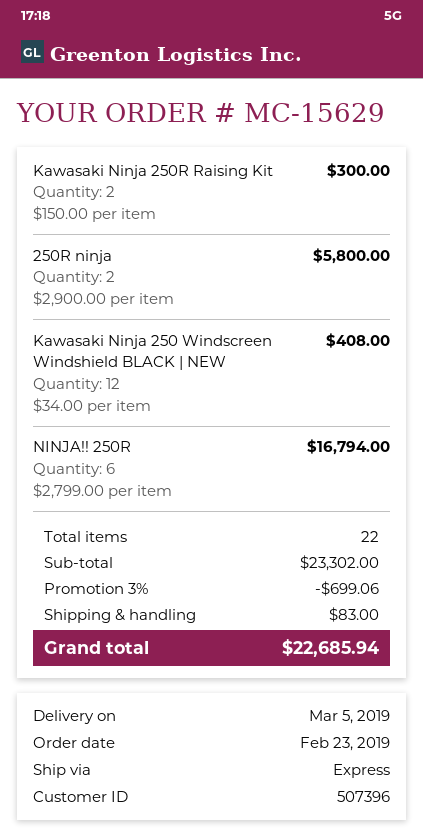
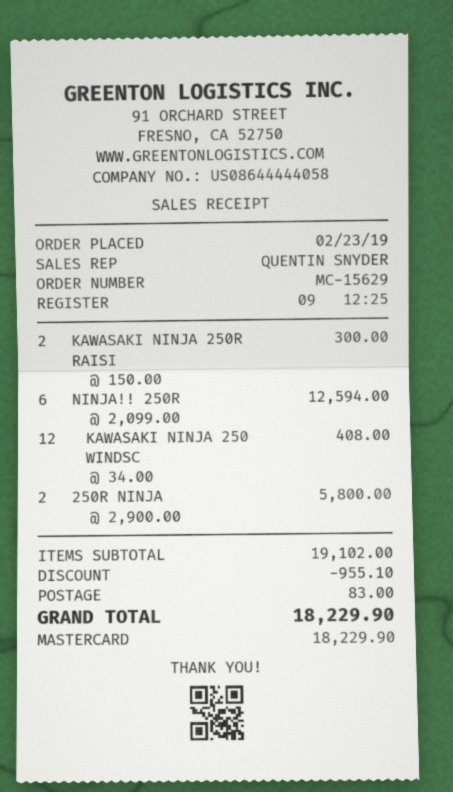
NINJA!! 250R: 6 x 2799.00 = 16794.00 -> 6 x 2099.00 = 12594.00
subtotal: 23302.00 -> 19102.00
discount: 699.06 -> 955.10
total: 22685.94 -> 18229.90

